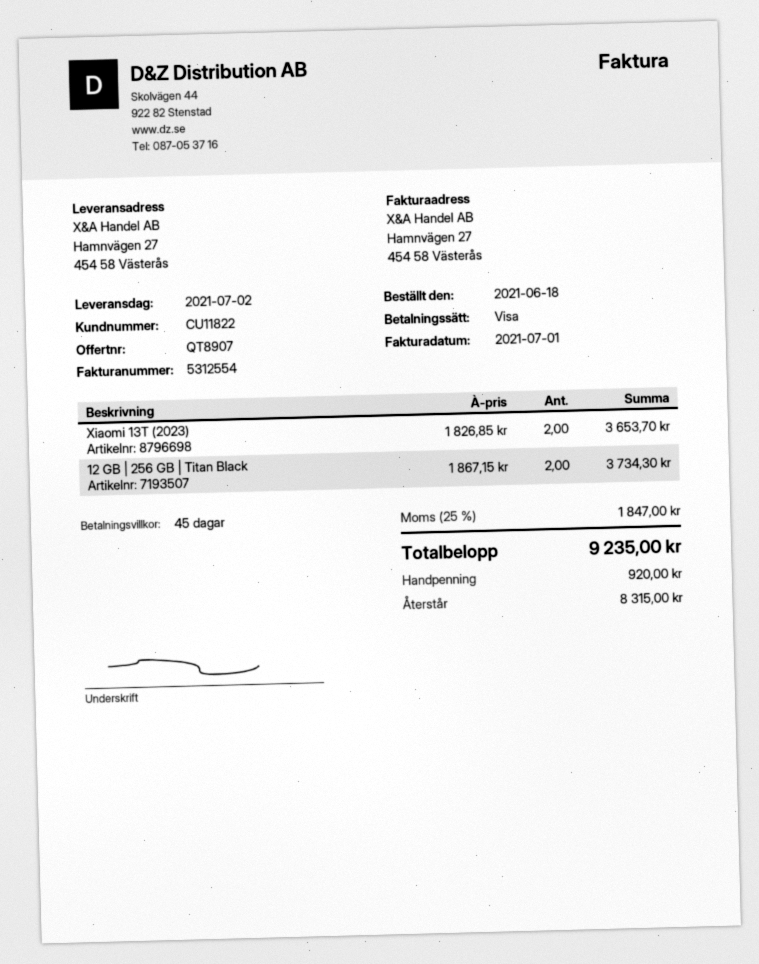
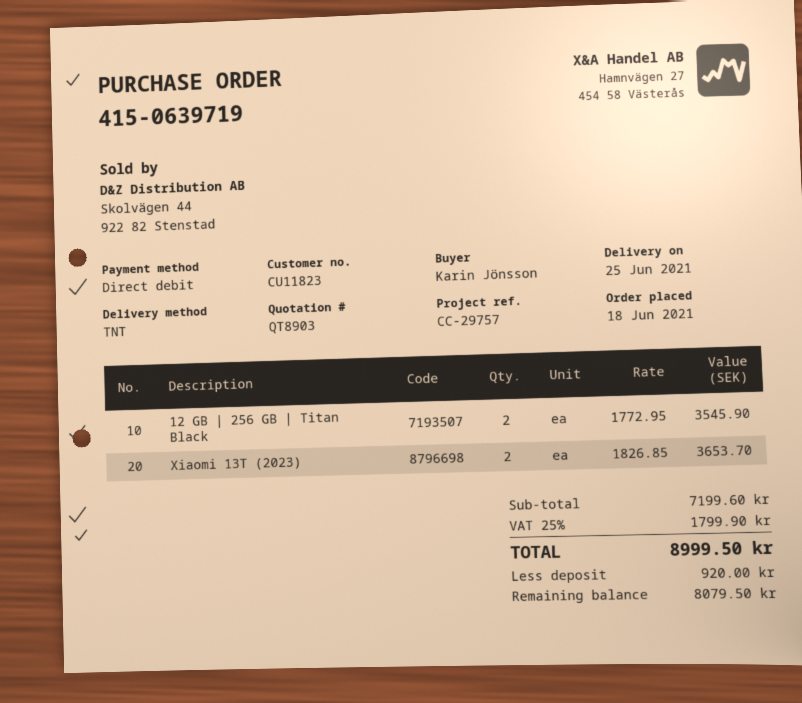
quote number: QT8907 -> QT8903
delivery date: 2021-07-02 -> 2021-06-25
customer number: CU11822 -> CU11823
payment method: Visa -> direct debit
12 GB | 256 GB | Titan Black: 2 x 1867.15 = 3734.30 -> 2 x 1772.95 = 3545.90
tax: 25% = 1847.00 -> 25% = 1799.90
total: 9235.00 -> 8999.50
balance: 8315.00 -> 8079.50

